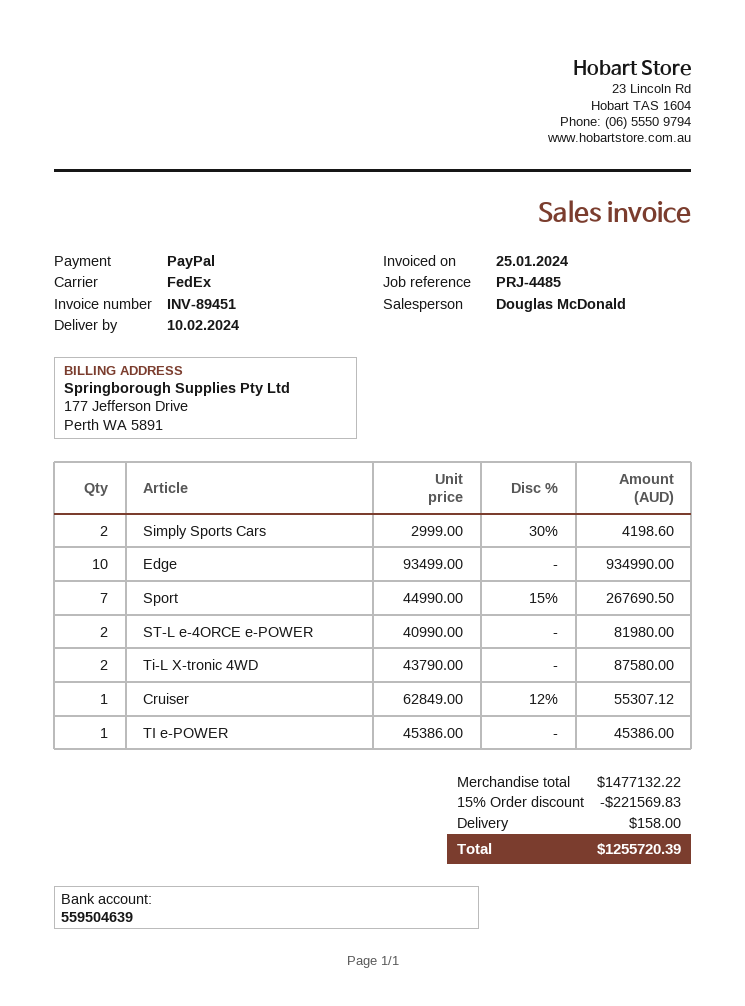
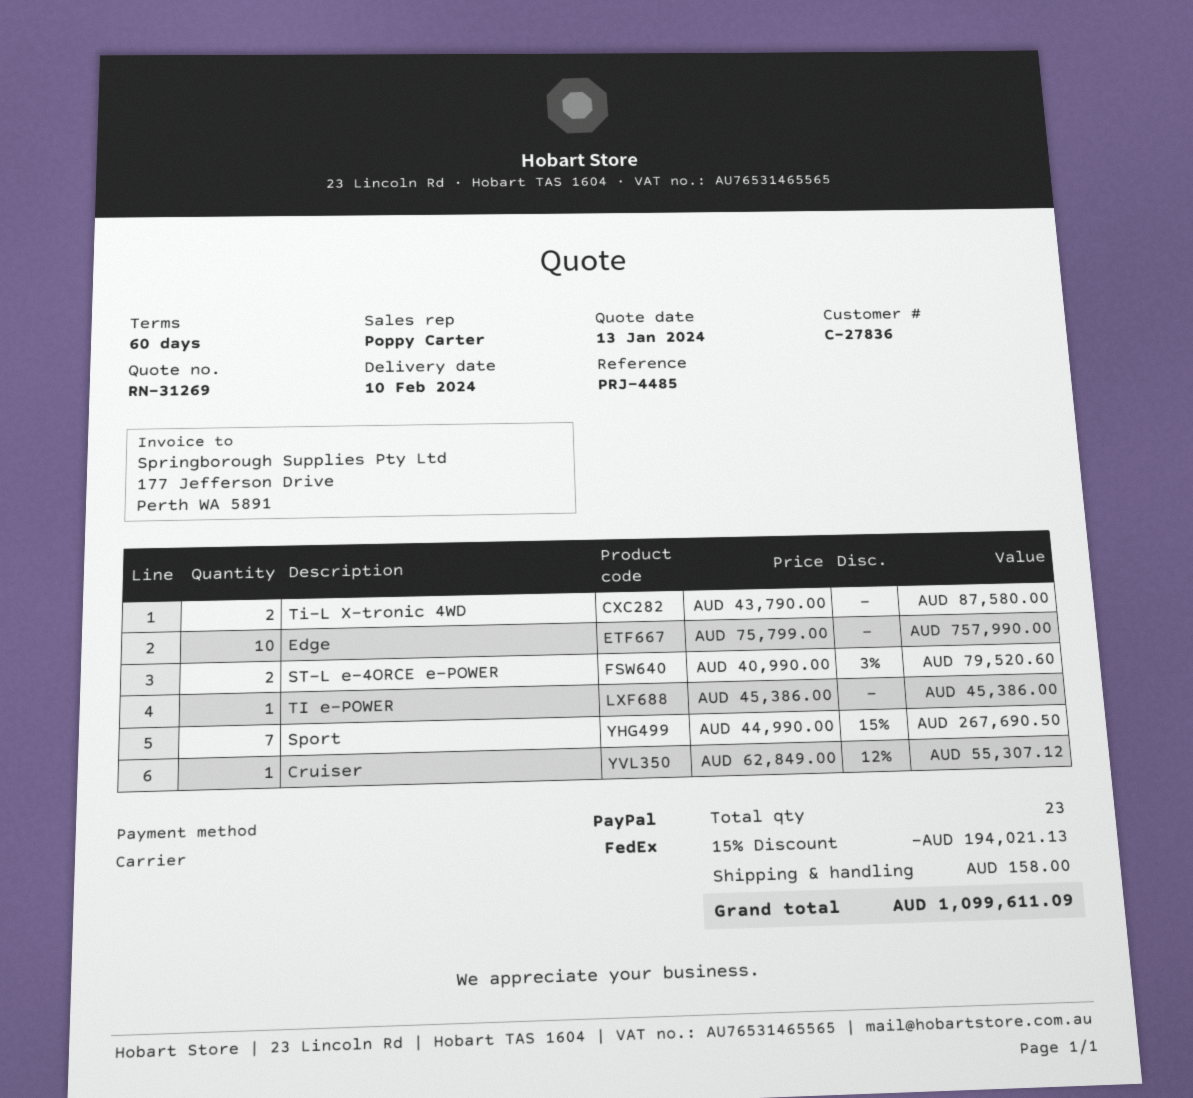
sales rep: Douglas McDonald -> Poppy Carter
Simply Sports Cars: 2 x 2999.00 - 30% = 4198.60 -> none
Edge: 10 x 93499.00 = 934990.00 -> 10 x 75799.00 = 757990.00
ST-L e-4ORCE e-POWER: 2 x 40990.00 = 81980.00 -> 2 x 40990.00 - 3% = 79520.60
discount: 15% = 221569.83 -> 15% = 194021.13
total: 1255720.39 -> 1099611.09

